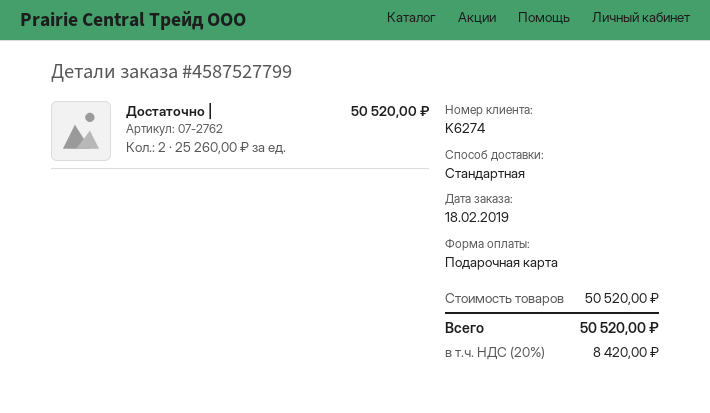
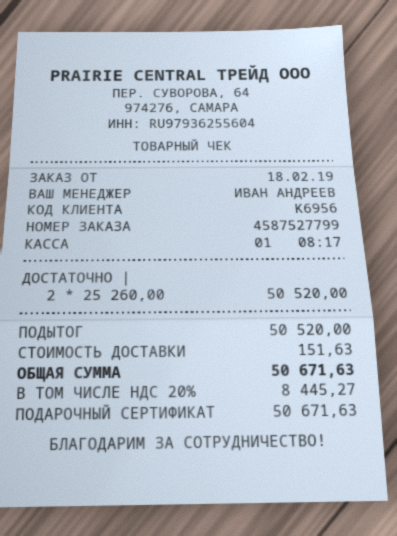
customer number: K6274 -> K6956
shipping: none -> 151.63
tax: 20% = 8420.00 -> 20% = 8445.27
total: 50520.00 -> 50671.63

